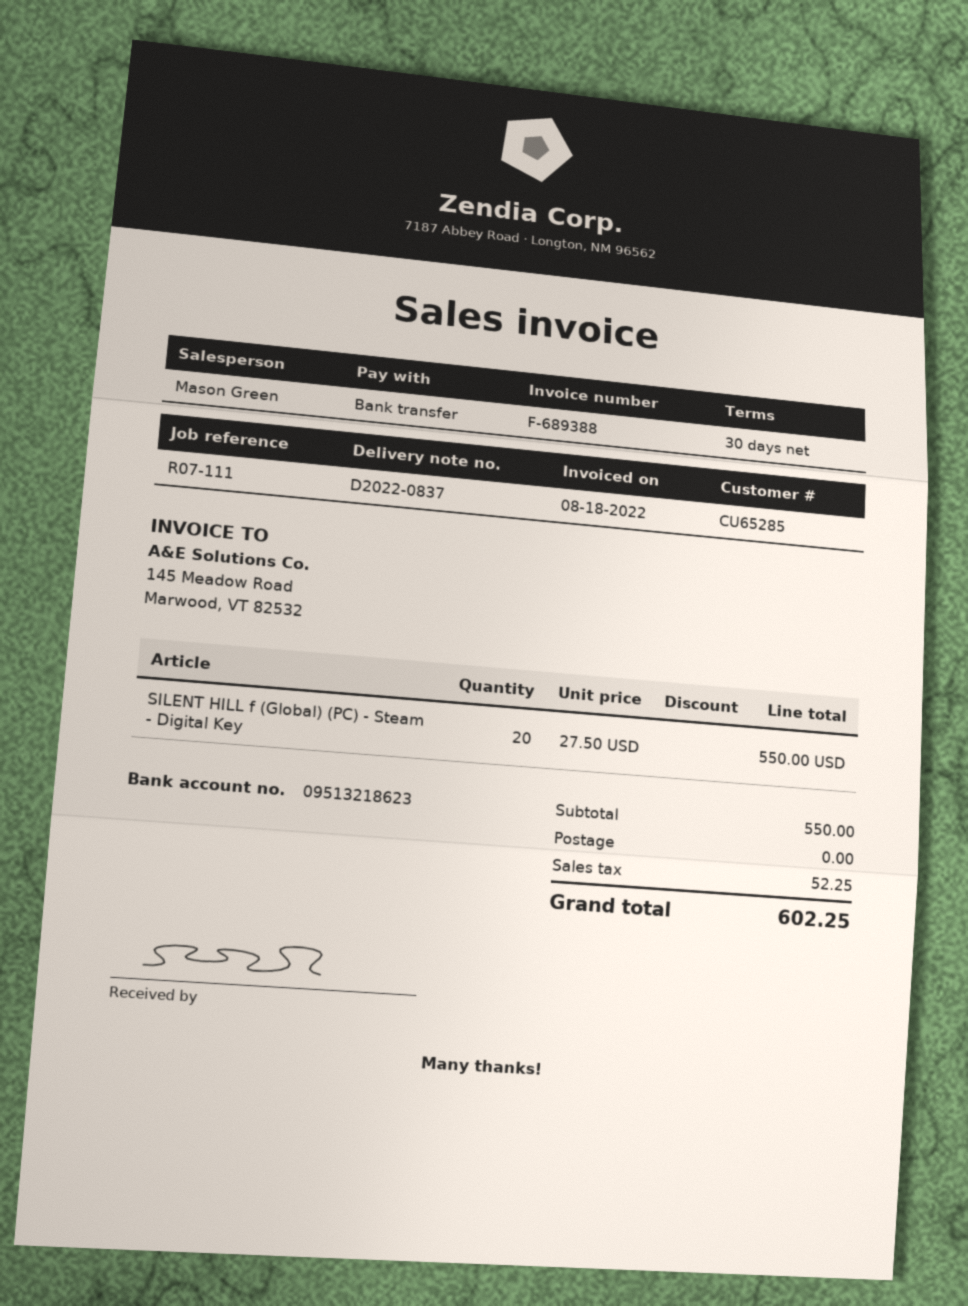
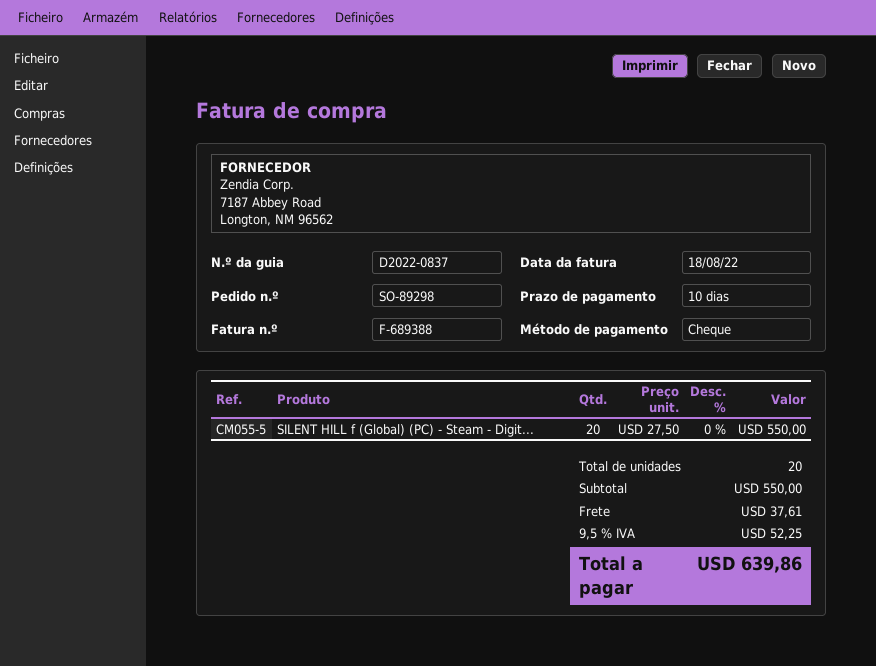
payment terms: 30 days -> 10 days
payment method: bank transfer -> cheque
shipping: 0.00 -> 37.61
total: 602.25 -> 639.86

